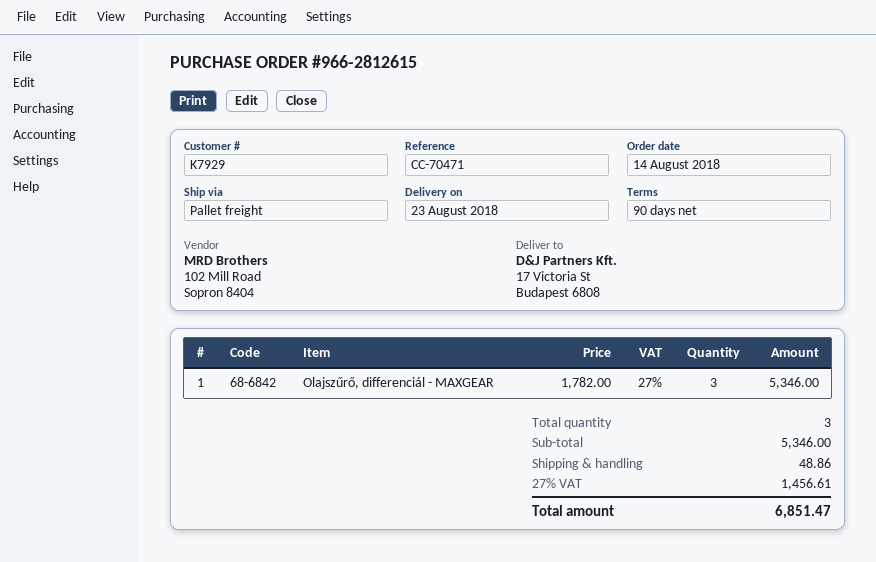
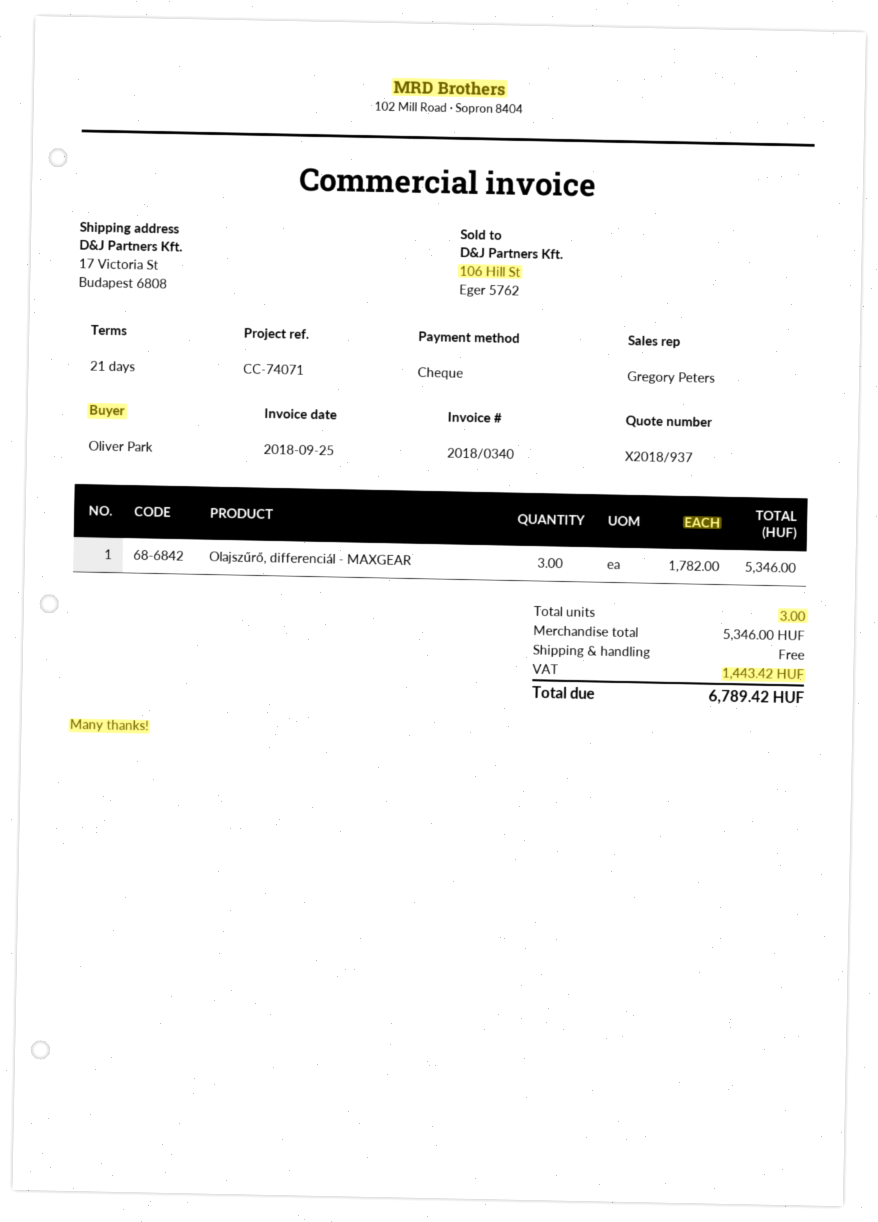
payment terms: 90 days -> 21 days
reference: CC-70471 -> CC-74071
shipping: 48.86 -> 0.00
tax: 1456.61 -> 1443.42
total: 6851.47 -> 6789.42

